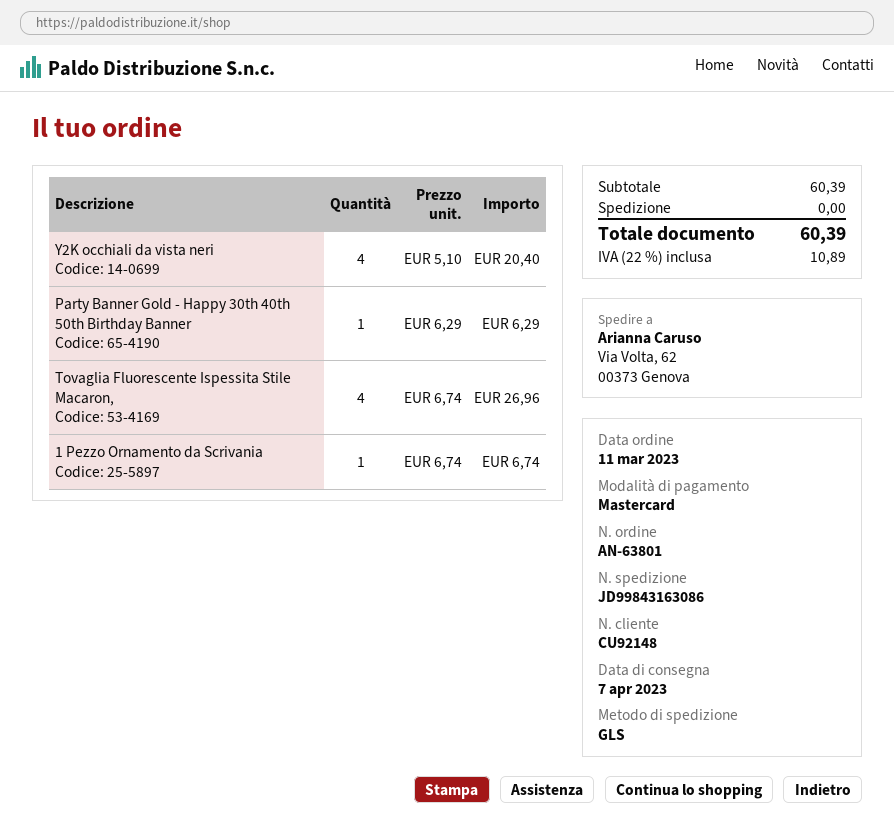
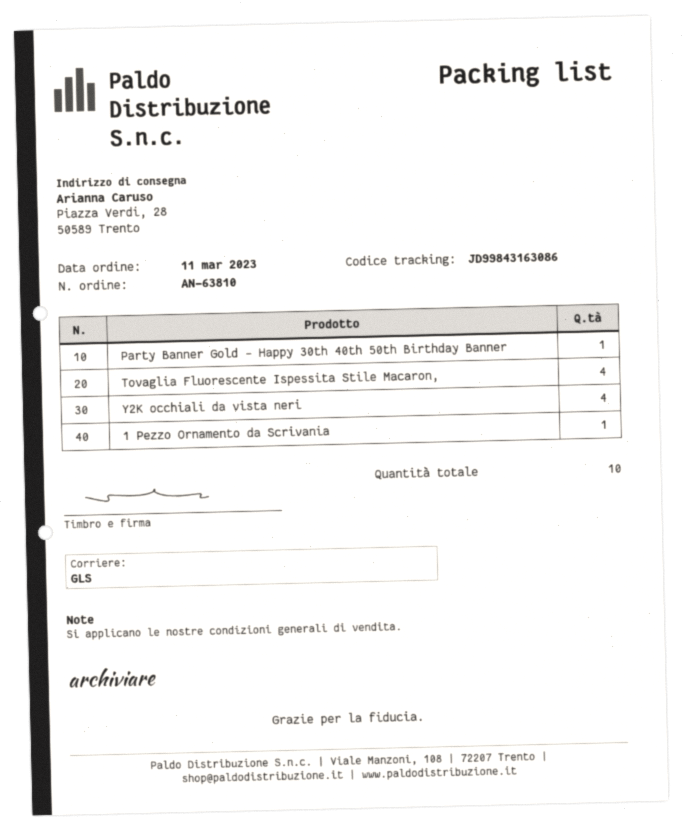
order number: AN-63801 -> AN-63810
ship to: Via Volta, 62, 00373 Genova -> Piazza Verdi, 28, 50589 Trento

